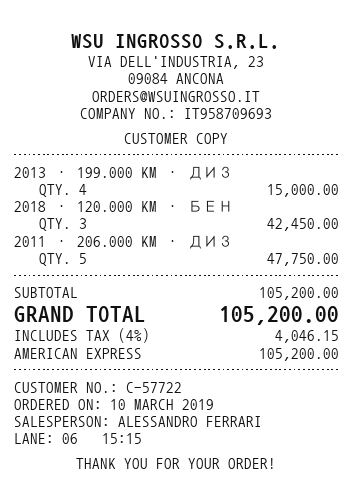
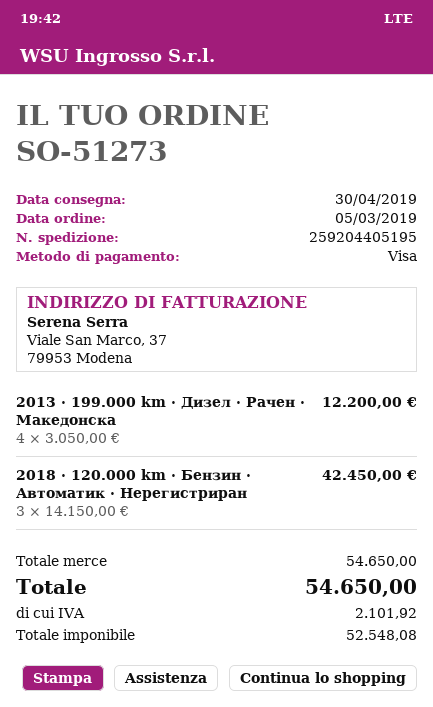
order date: 2019-03-10 -> 2019-03-05
payment method: American Express -> Visa
2013 · 199.000 KM · ДИЗ: 4 for 15000.00 -> 4 for 12200.00
2011 · 206.000 KM · ДИЗ: 5 for 47750.00 -> none
subtotal: 105200.00 -> 54650.00
tax: 4046.15 -> 2101.92
total: 105200.00 -> 54650.00

